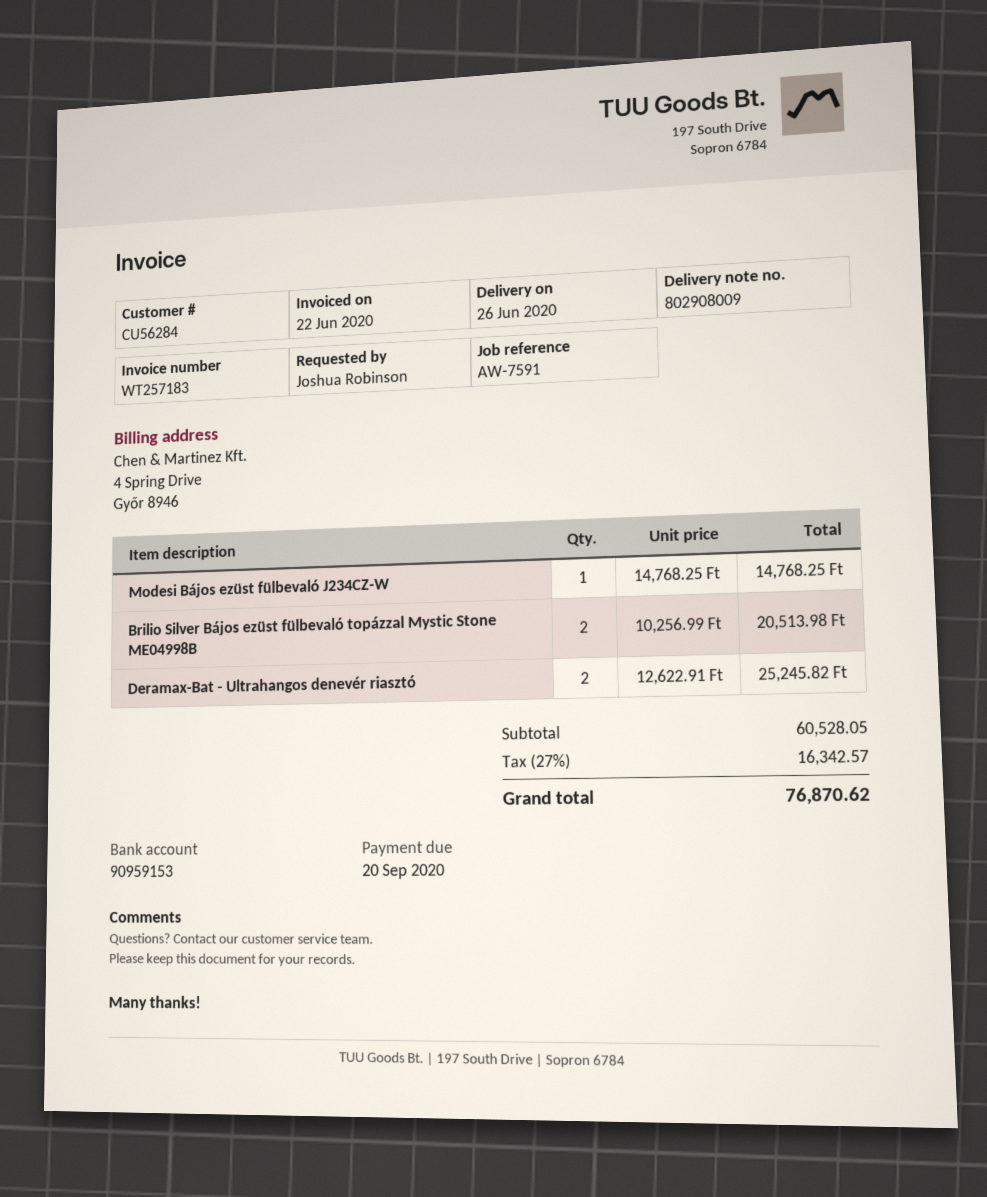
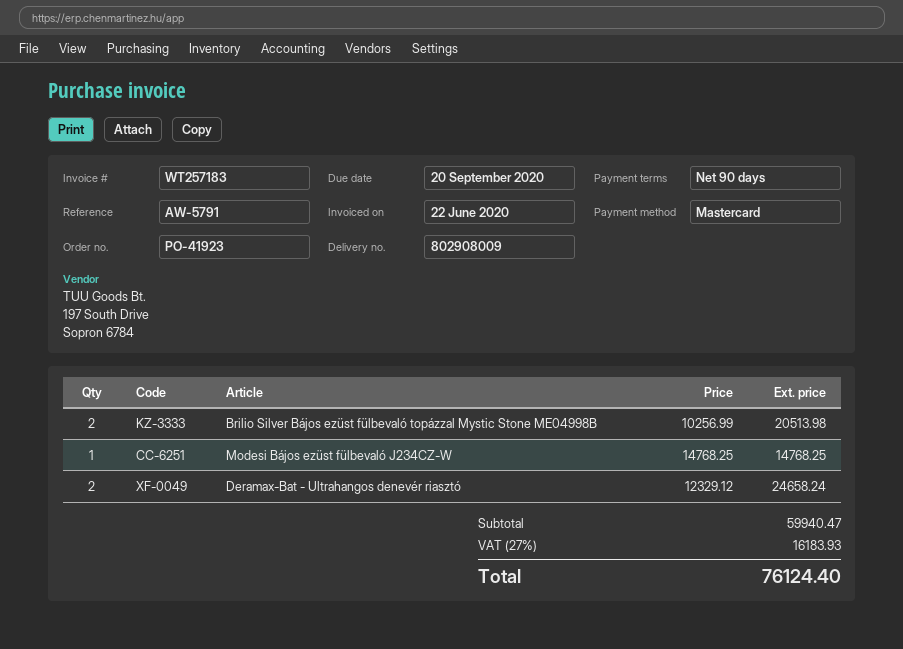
reference: AW-7591 -> AW-5791
Deramax-Bat - Ultrahangos denevér riasztó: 2 x 12622.91 = 25245.82 -> 2 x 12329.12 = 24658.24
subtotal: 60528.05 -> 59940.47
tax: 27% = 16342.57 -> 27% = 16183.93
total: 76870.62 -> 76124.40

